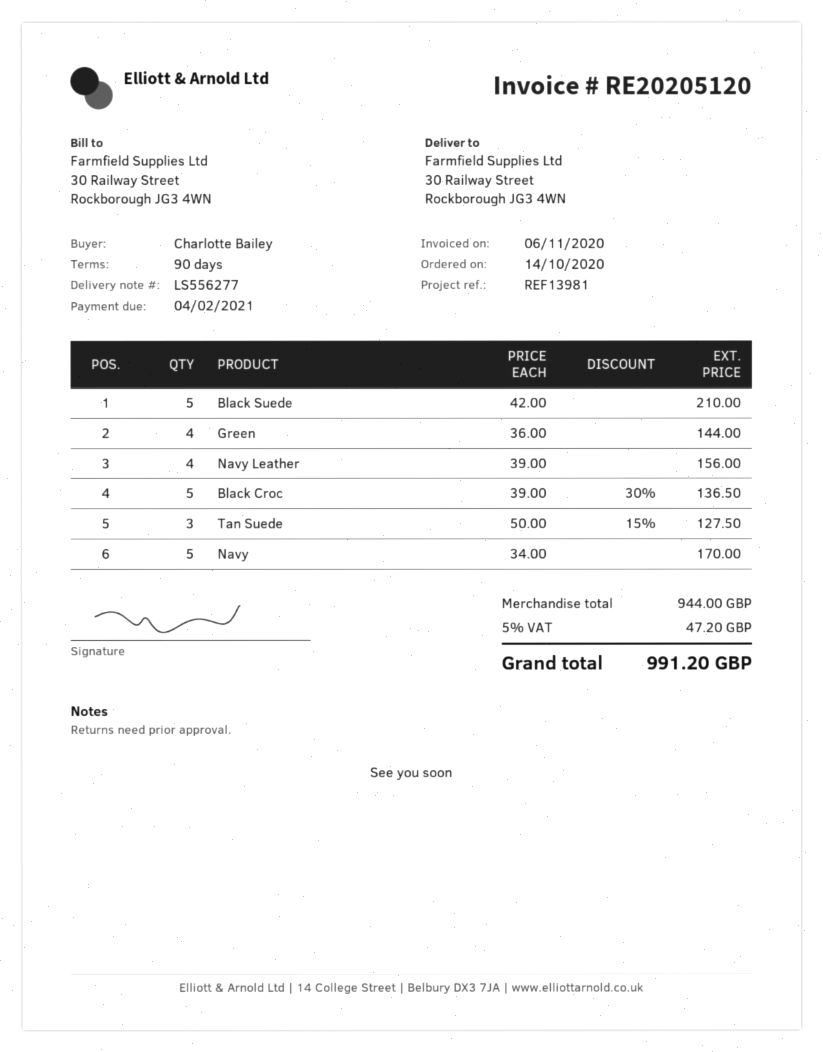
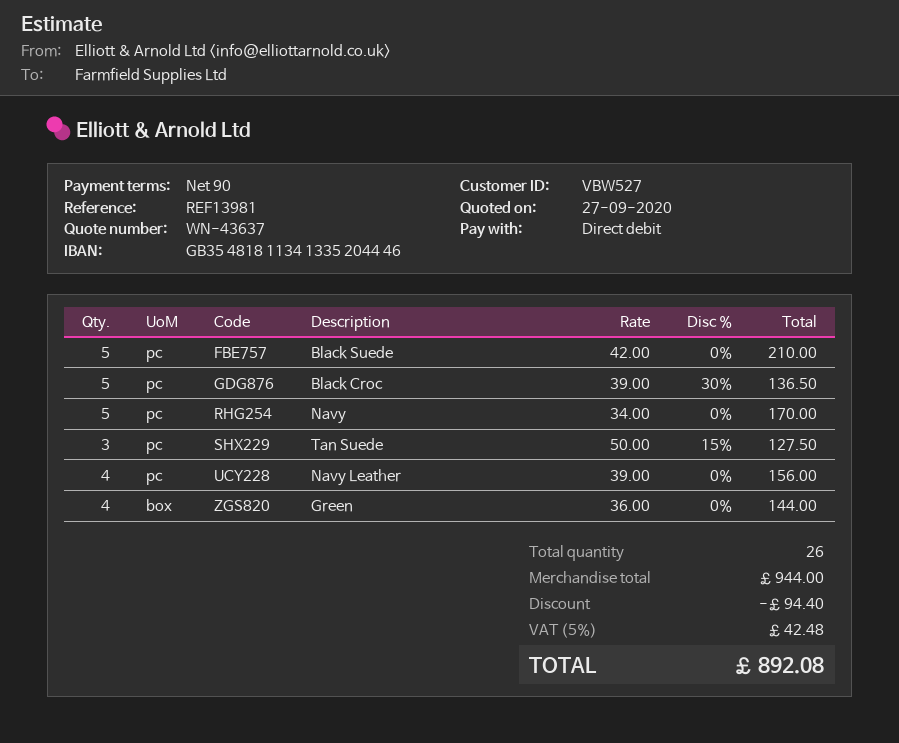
discount: none -> 94.40
tax: 5% = 47.20 -> 5% = 42.48
total: 991.20 -> 892.08

